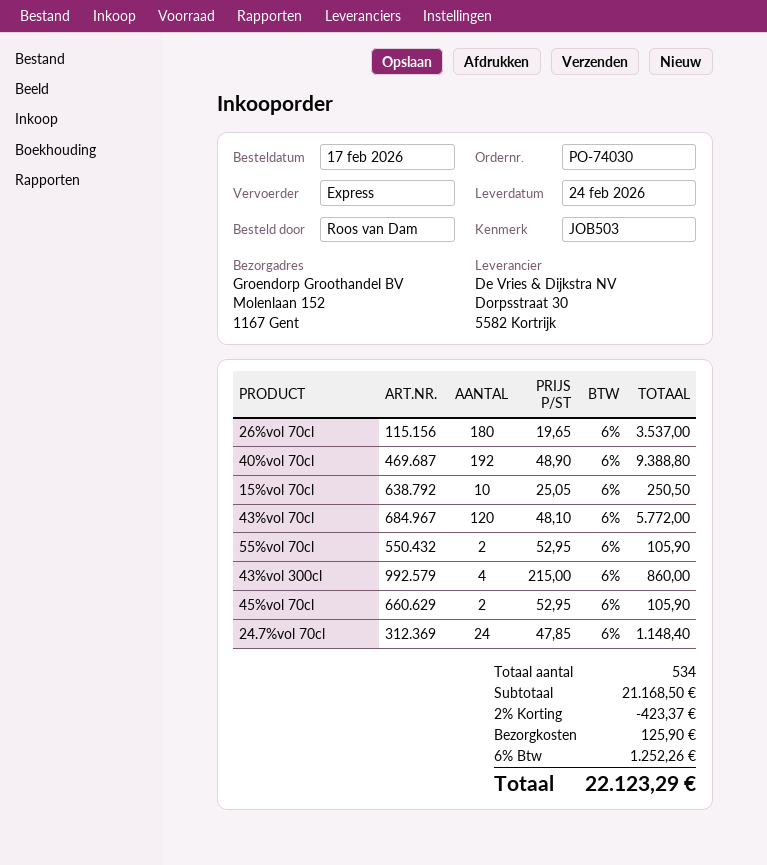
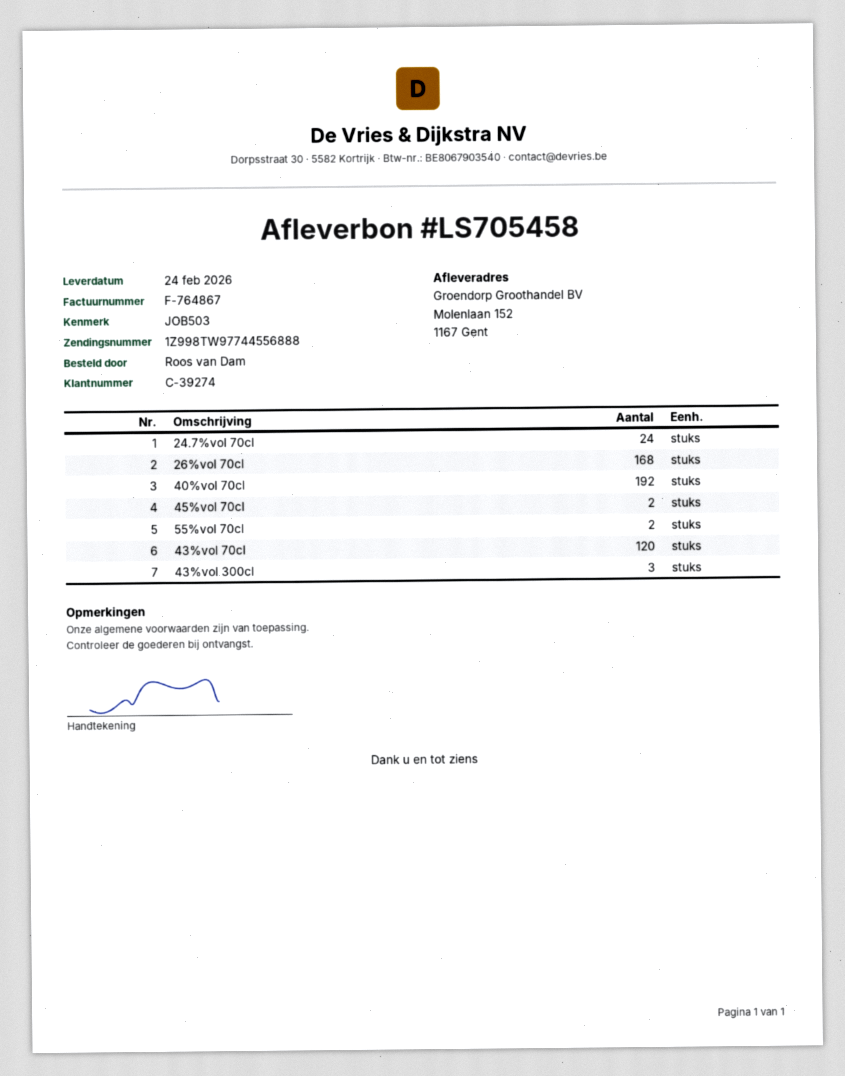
26%vol 70cl: 180 -> 168
15%vol 70cl: 10 -> none
43%vol 300cl: 4 -> 3

